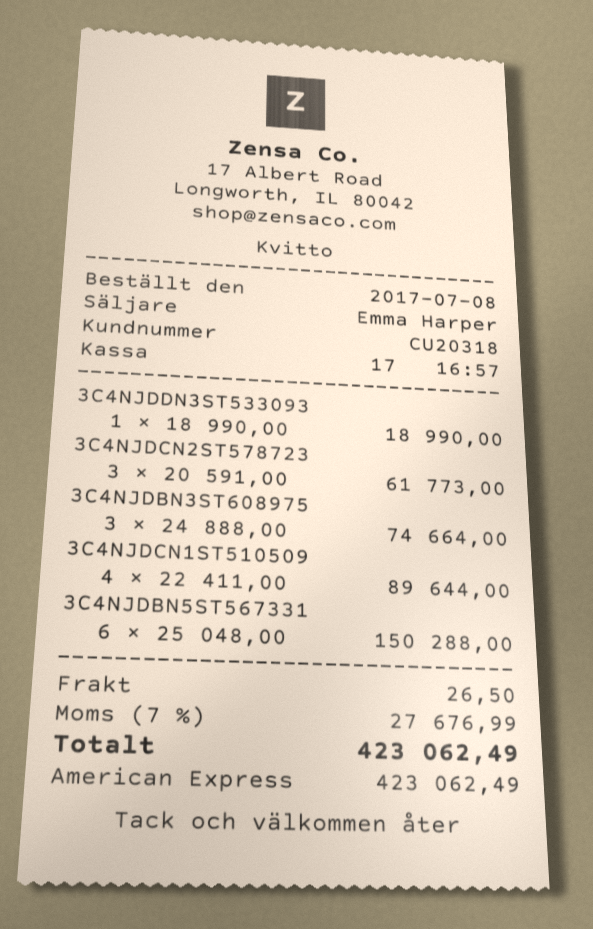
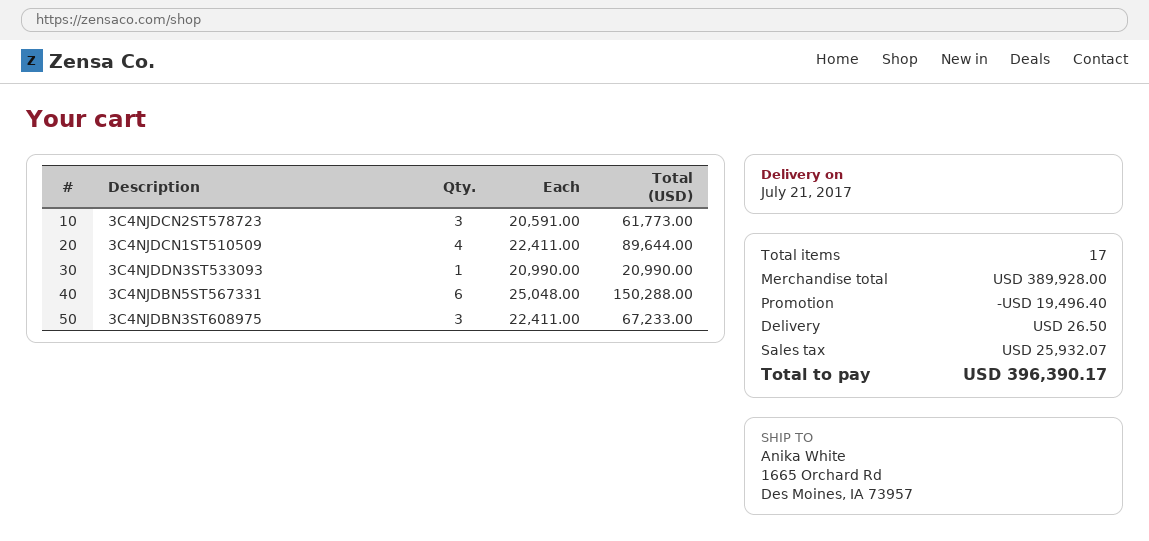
3C4NJDDN3ST533093: 1 x 18990.00 = 18990.00 -> 1 x 20990.00 = 20990.00
3C4NJDBN3ST608975: 3 x 24888.00 = 74664.00 -> 3 x 22411.00 = 67233.00
discount: none -> 19496.40
tax: 27676.99 -> 25932.07
total: 423062.49 -> 396390.17

